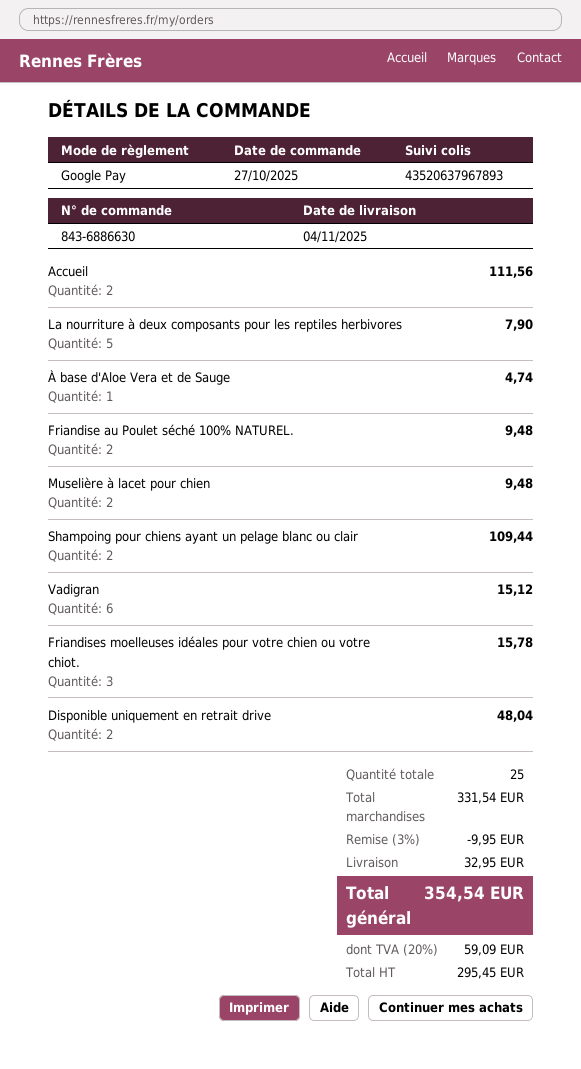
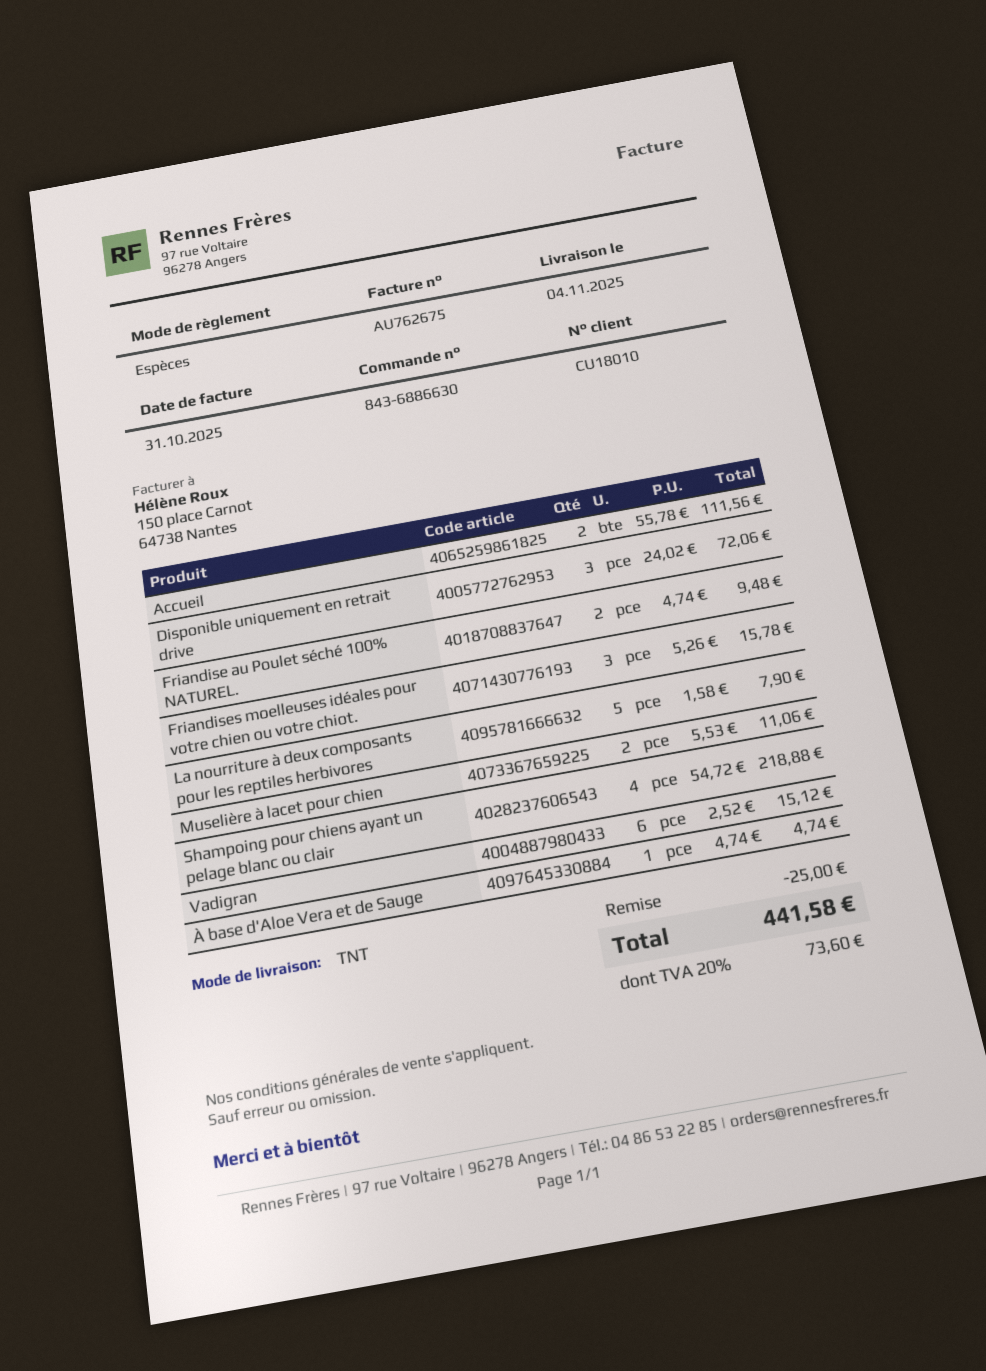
payment method: Google Pay -> cash
Muselière à lacet pour chien: 2 for 9.48 -> 2 for 11.06
Shampoing pour chiens ayant un pelage blanc ou clair: 2 for 109.44 -> 4 for 218.88
Disponible uniquement en retrait drive: 2 for 48.04 -> 3 for 72.06
discount: 9.95 -> 25.00
shipping: 32.95 -> none
tax: 20% = 59.09 -> 20% = 73.60
total: 354.54 -> 441.58

